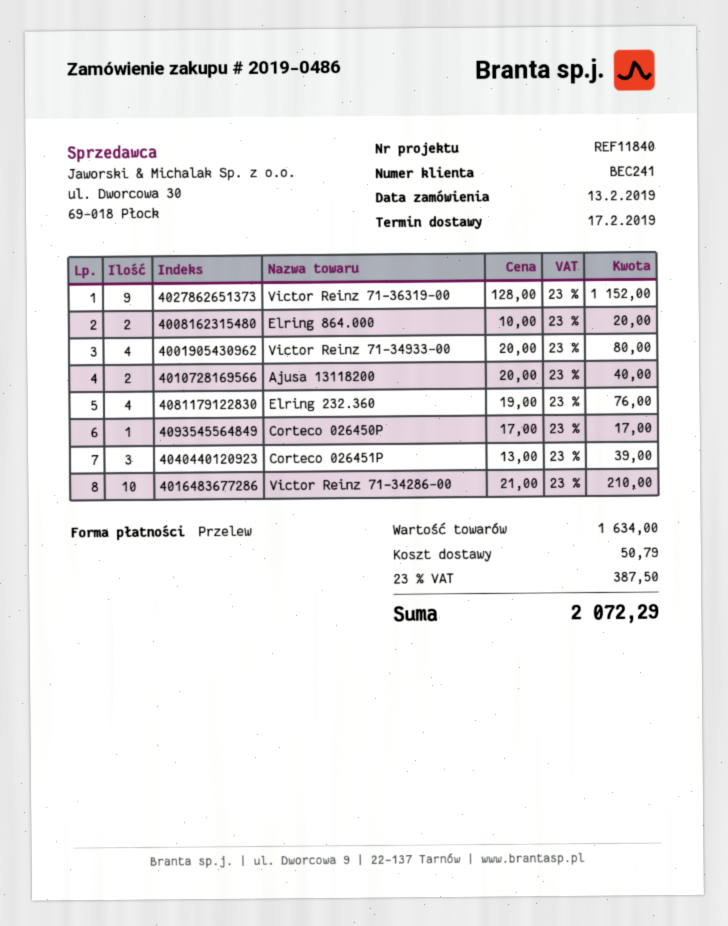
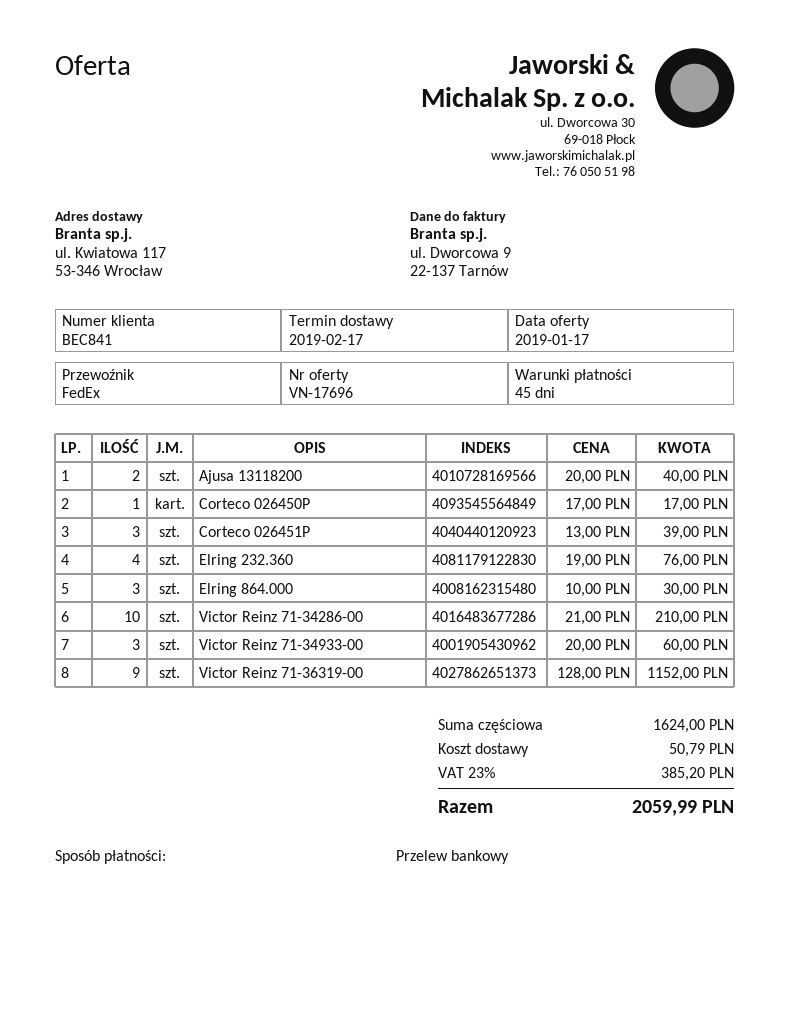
customer number: BEC241 -> BEC841
Elring 864.000: 2 x 10.00 = 20.00 -> 3 x 10.00 = 30.00
Victor Reinz 71-34933-00: 4 x 20.00 = 80.00 -> 3 x 20.00 = 60.00
subtotal: 1634.00 -> 1624.00
tax: 23% = 387.50 -> 23% = 385.20
total: 2072.29 -> 2059.99

